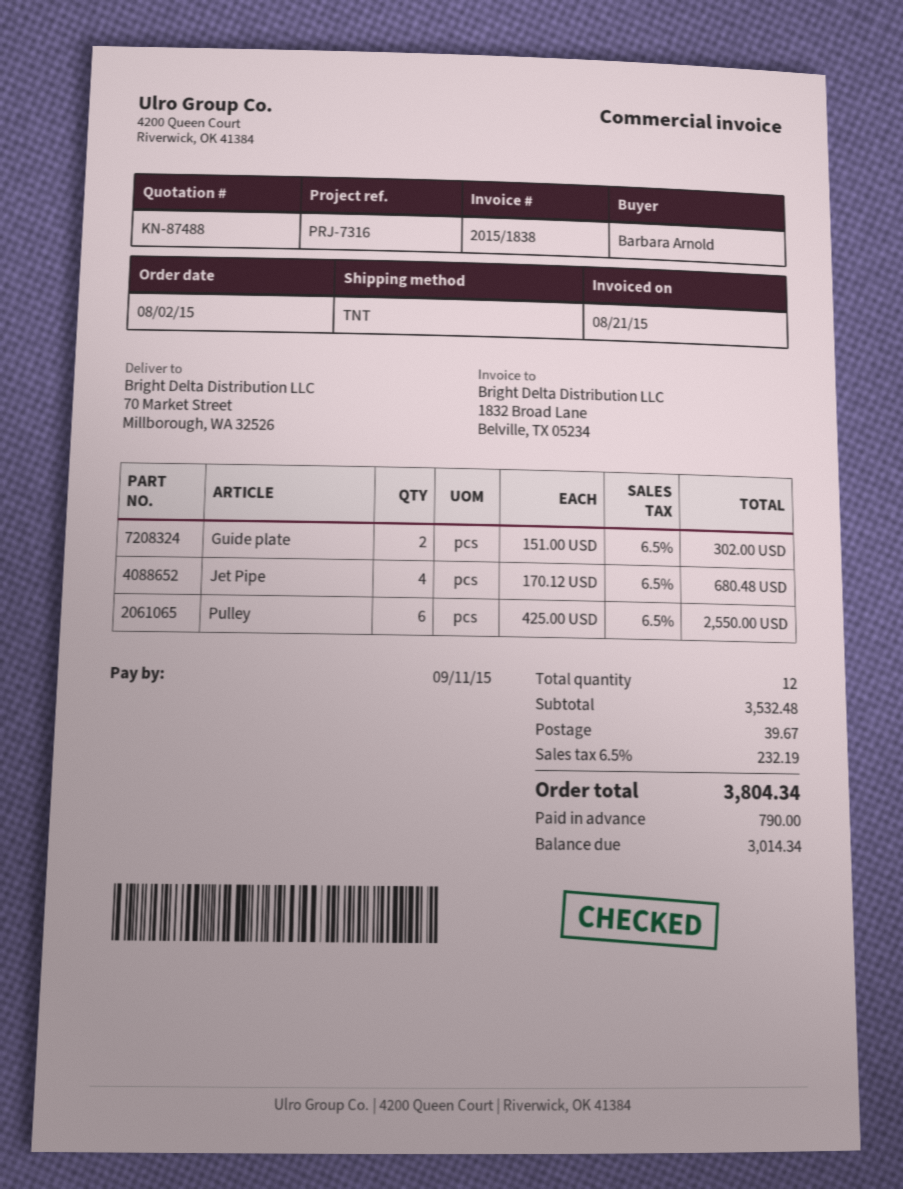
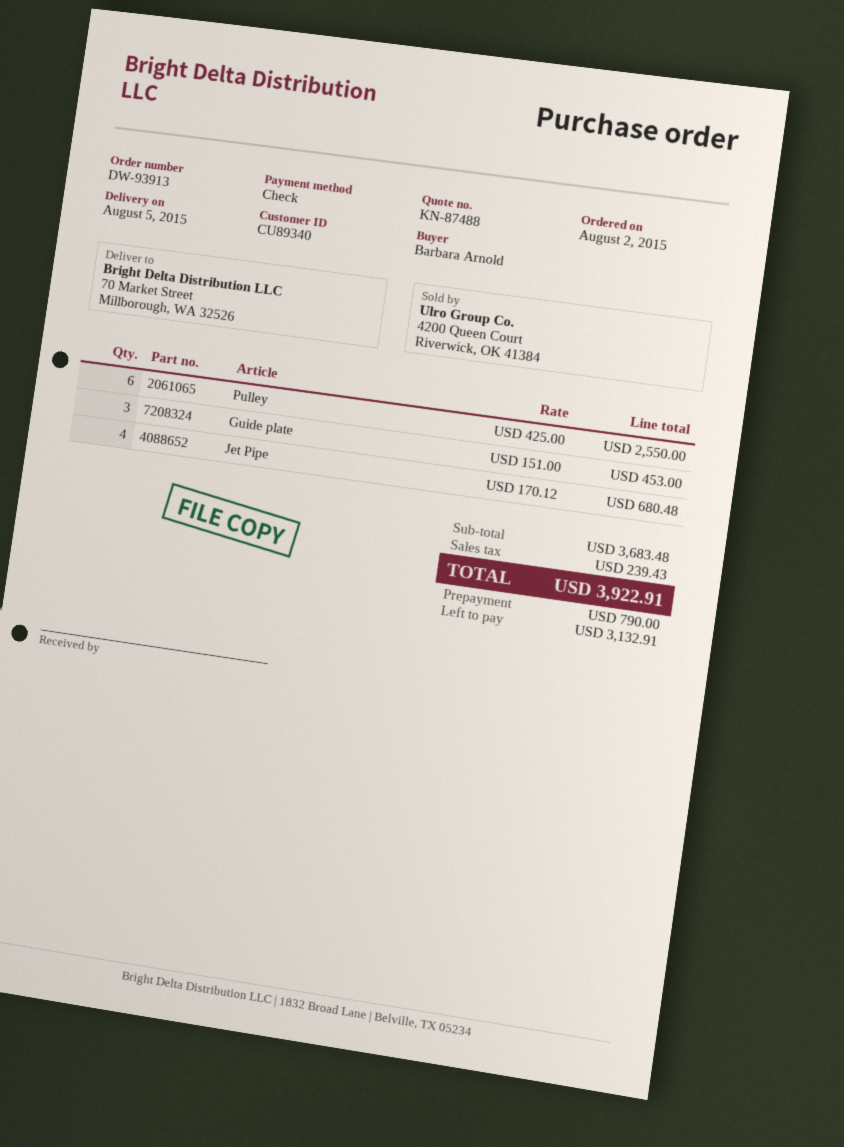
Guide plate: 2 x 151.00 = 302.00 -> 3 x 151.00 = 453.00
subtotal: 3532.48 -> 3683.48
shipping: 39.67 -> none
tax: 232.19 -> 239.43
total: 3804.34 -> 3922.91
balance: 3014.34 -> 3132.91

